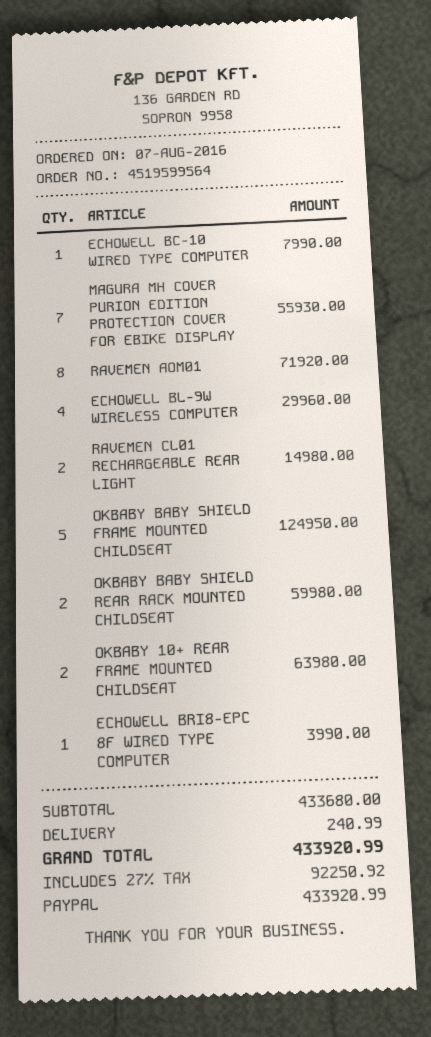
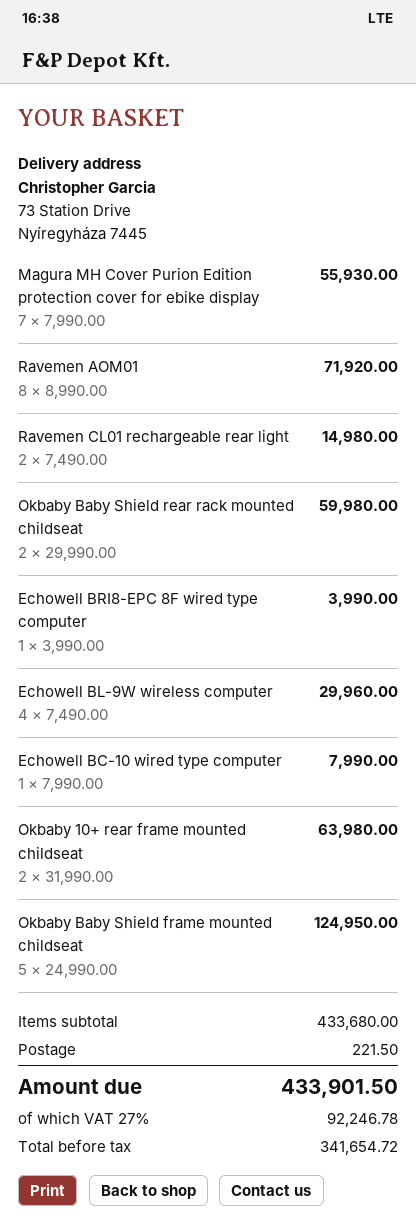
shipping: 240.99 -> 221.50
tax: 27% = 92250.92 -> 27% = 92246.78
total: 433920.99 -> 433901.50

